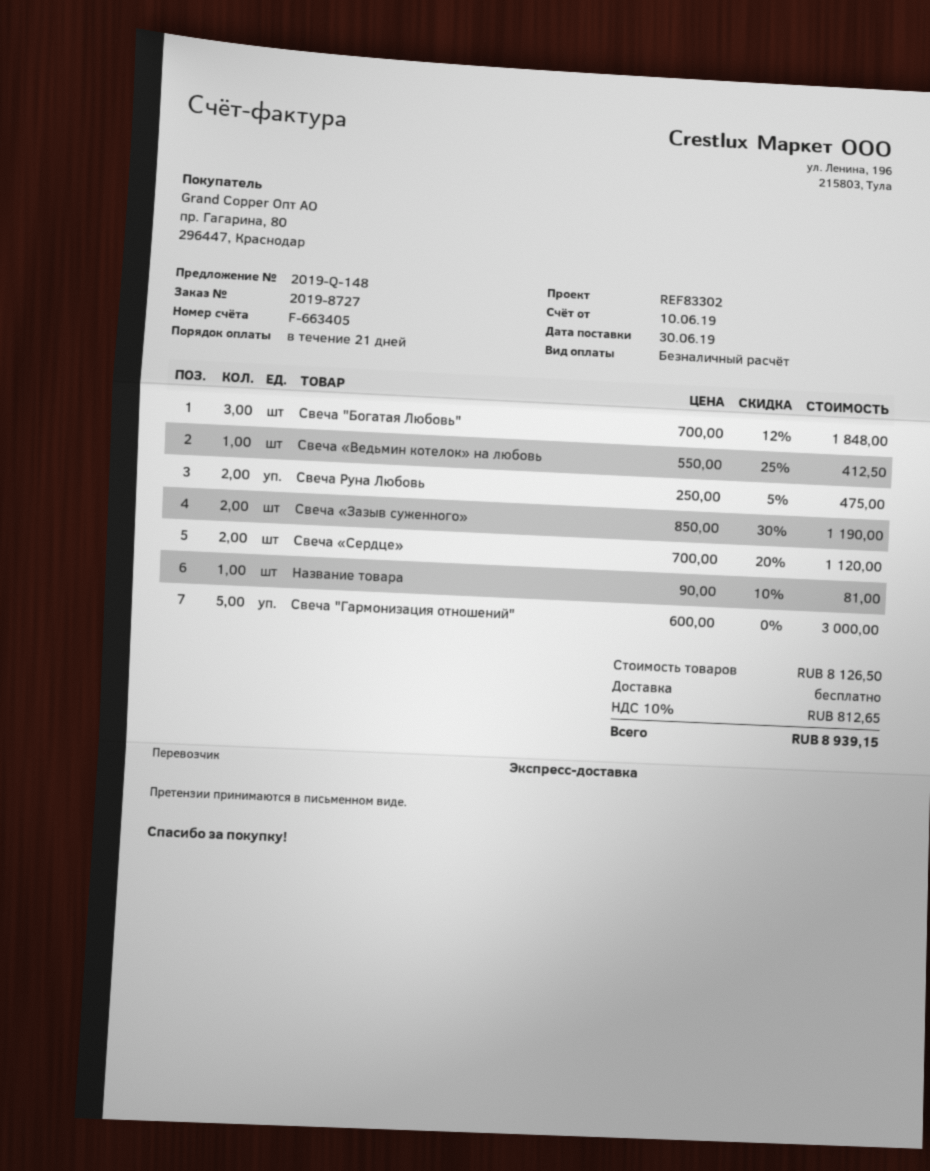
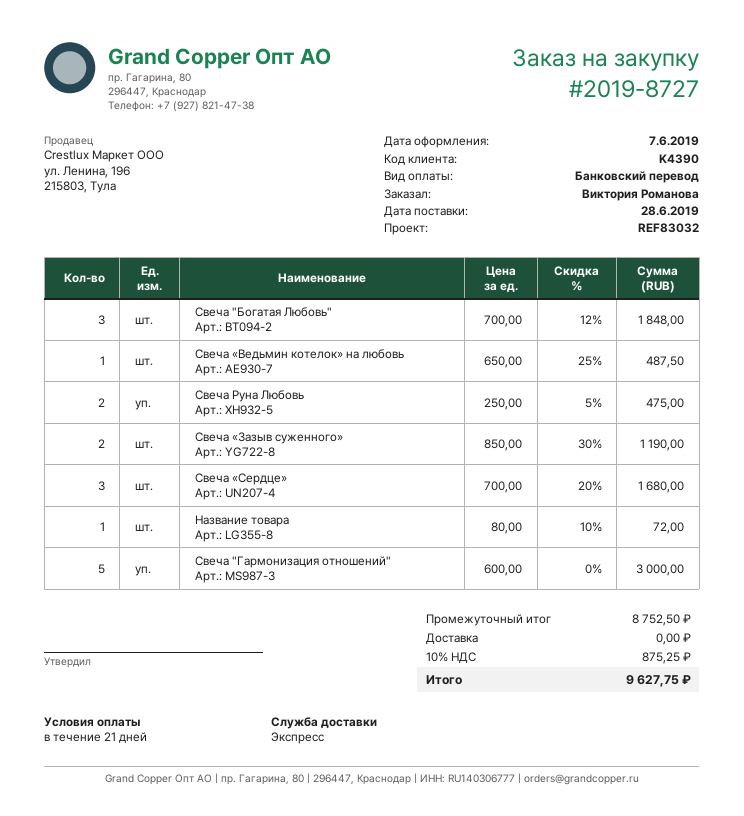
delivery date: 2019-06-30 -> 2019-06-28
reference: REF83302 -> REF83032
Свеча «Ведьмин котелок» на любовь: 1 x 550.00 - 25% = 412.50 -> 1 x 650.00 - 25% = 487.50
Свеча «Сердце»: 2 x 700.00 - 20% = 1120.00 -> 3 x 700.00 - 20% = 1680.00
Название товара: 1 x 90.00 - 10% = 81.00 -> 1 x 80.00 - 10% = 72.00
subtotal: 8126.50 -> 8752.50
tax: 10% = 812.65 -> 10% = 875.25
total: 8939.15 -> 9627.75

